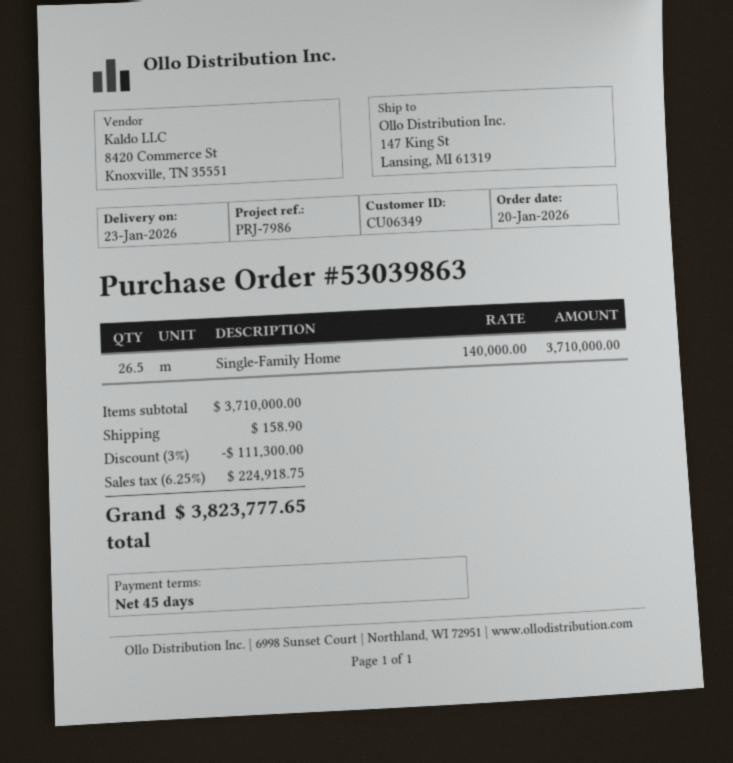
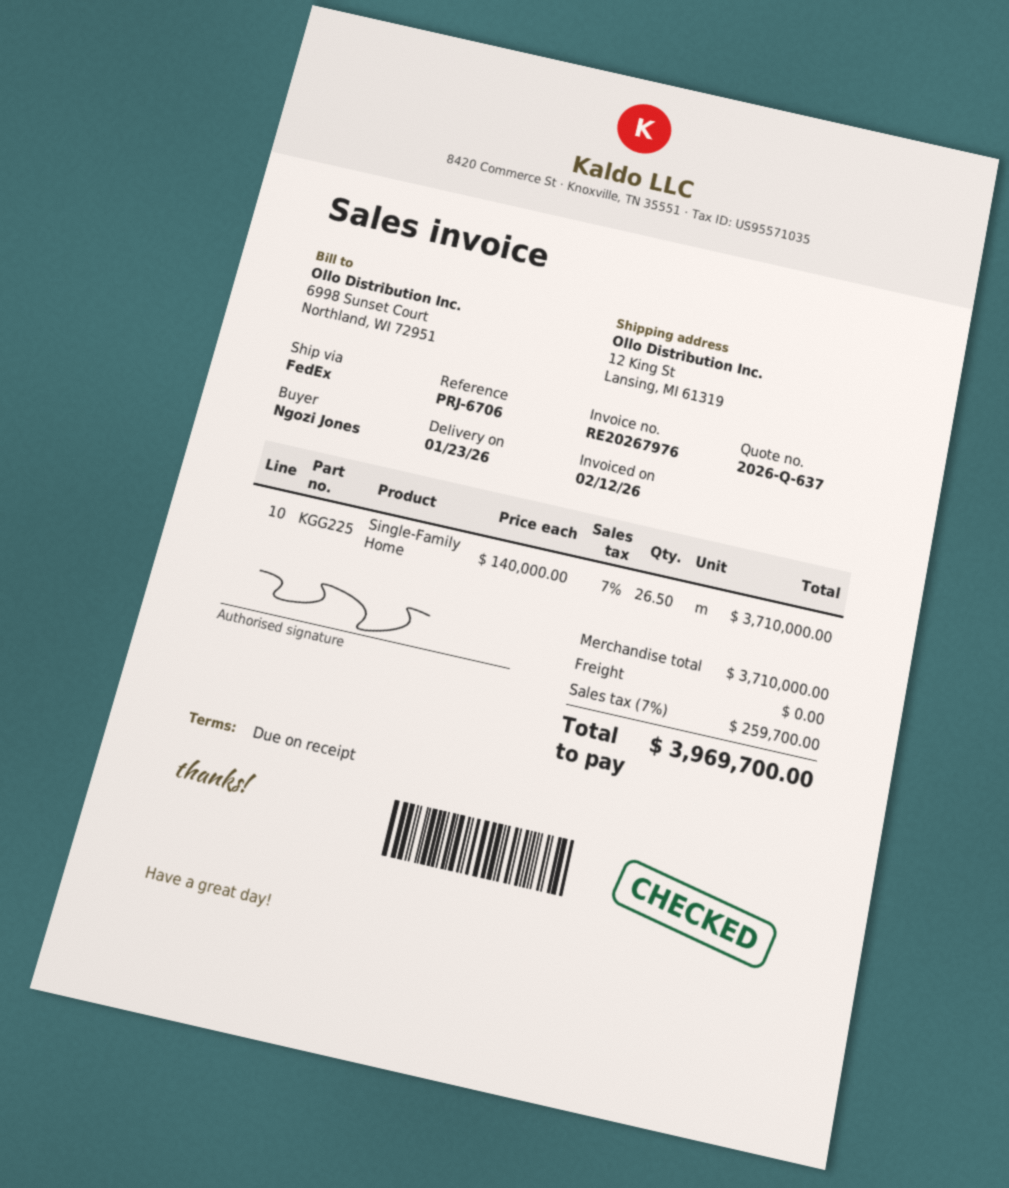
payment terms: 45 days -> on receipt
reference: PRJ-7986 -> PRJ-6706
ship to: 147 King St, Lansing, MI 61319 -> 12 King St, Lansing, MI 61319
discount: 3% = 111300.00 -> none
shipping: 158.90 -> 0.00
tax: 6.25% = 224918.75 -> 7% = 259700.00
total: 3823777.65 -> 3969700.00

